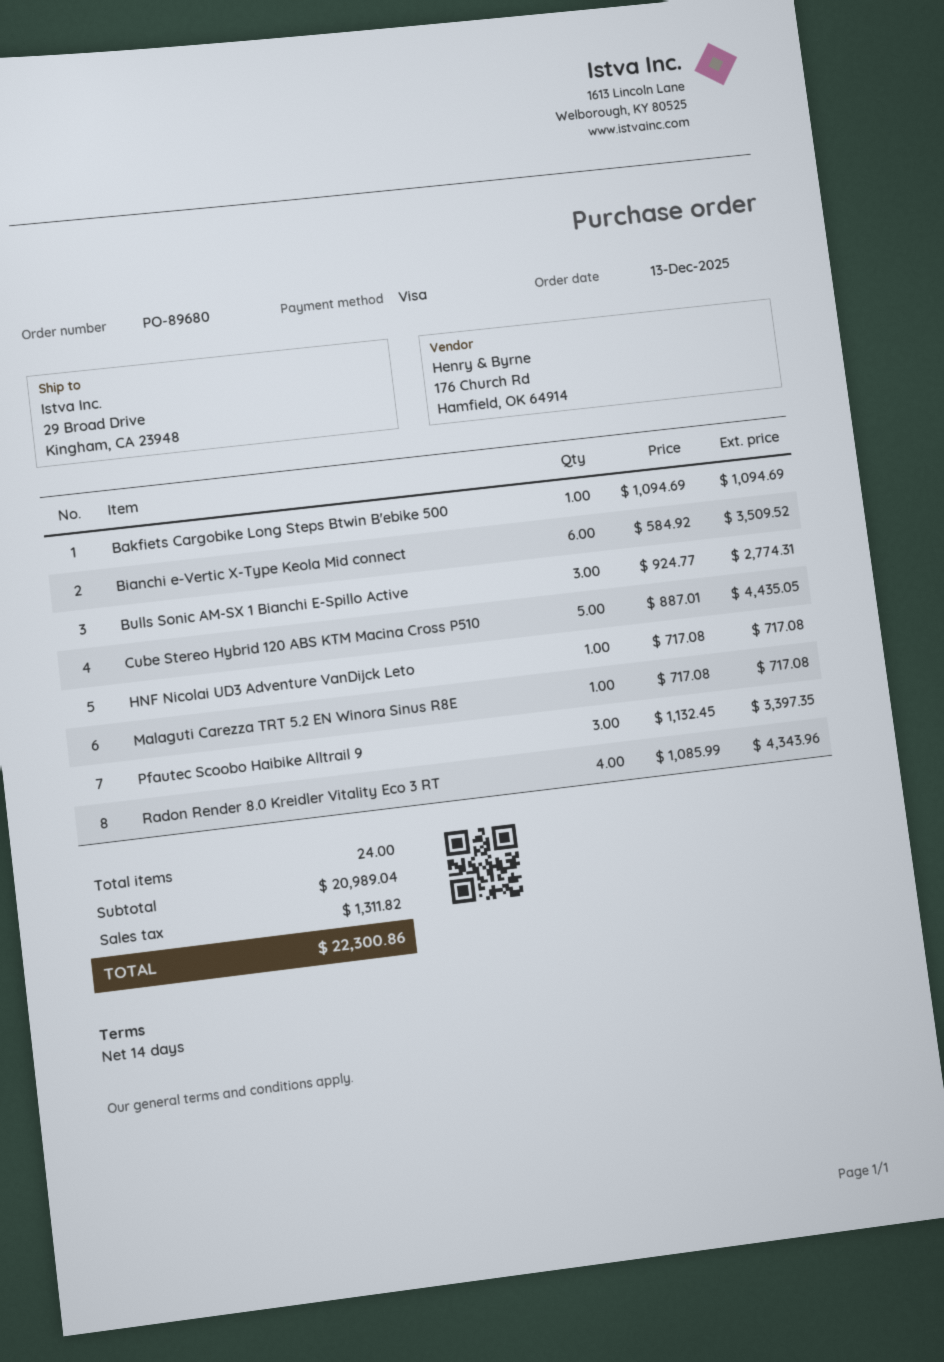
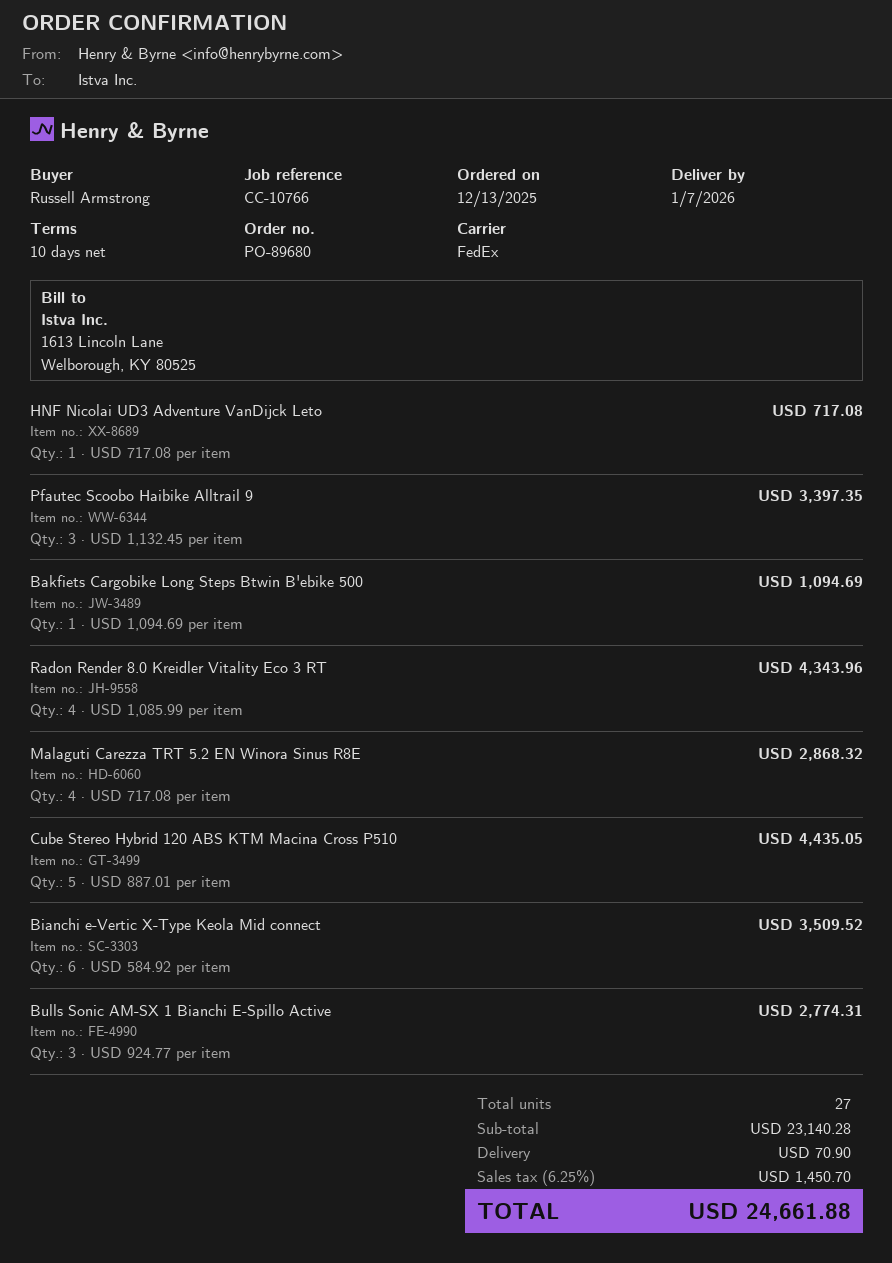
payment terms: 14 days -> 10 days
Malaguti Carezza TRT 5.2 EN Winora Sinus R8E: 1 x 717.08 = 717.08 -> 4 x 717.08 = 2868.32
total quantity: 24 -> 27
subtotal: 20989.04 -> 23140.28
shipping: none -> 70.90
tax: 1311.82 -> 1450.70
total: 22300.86 -> 24661.88

